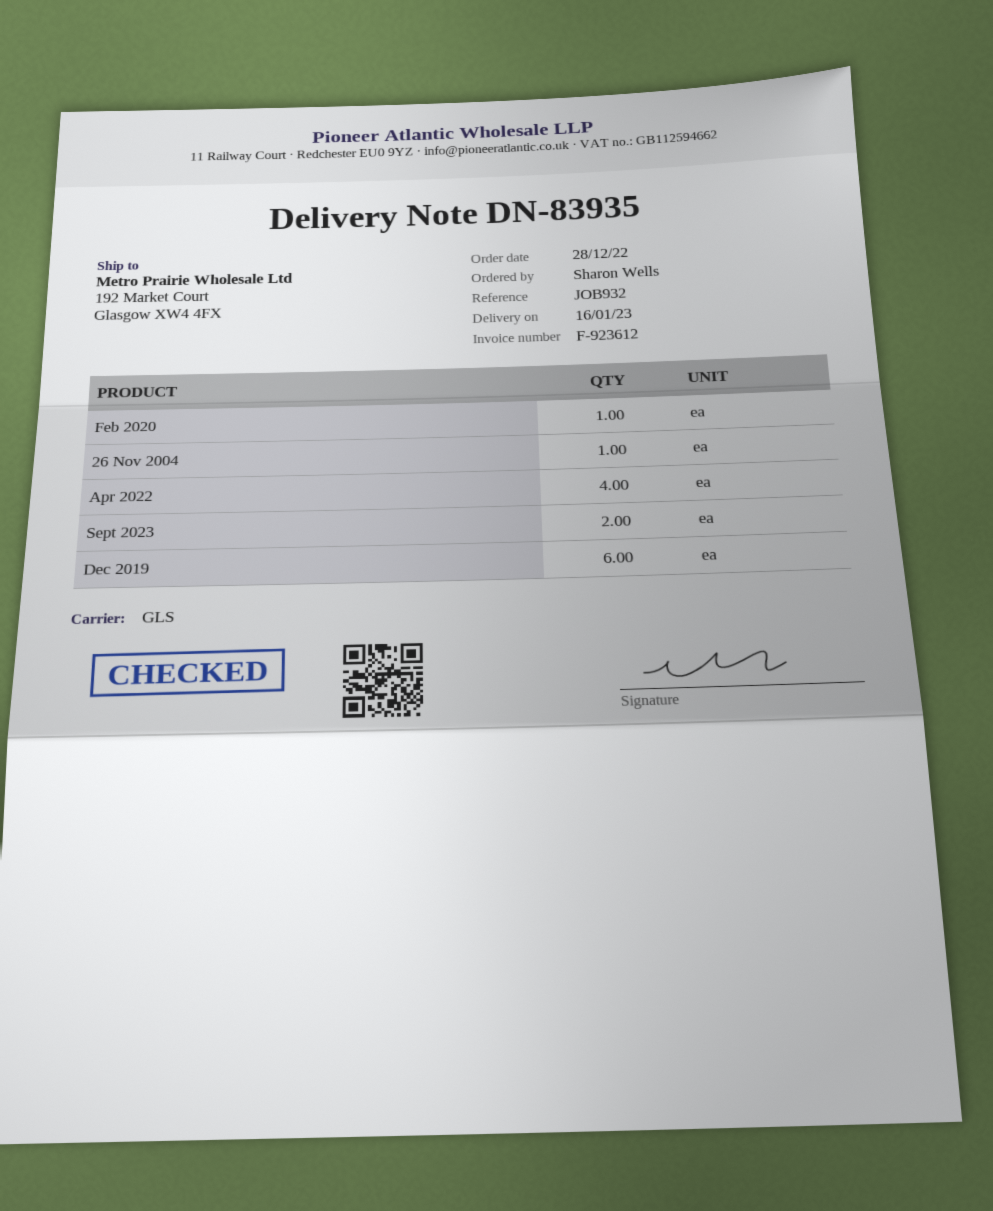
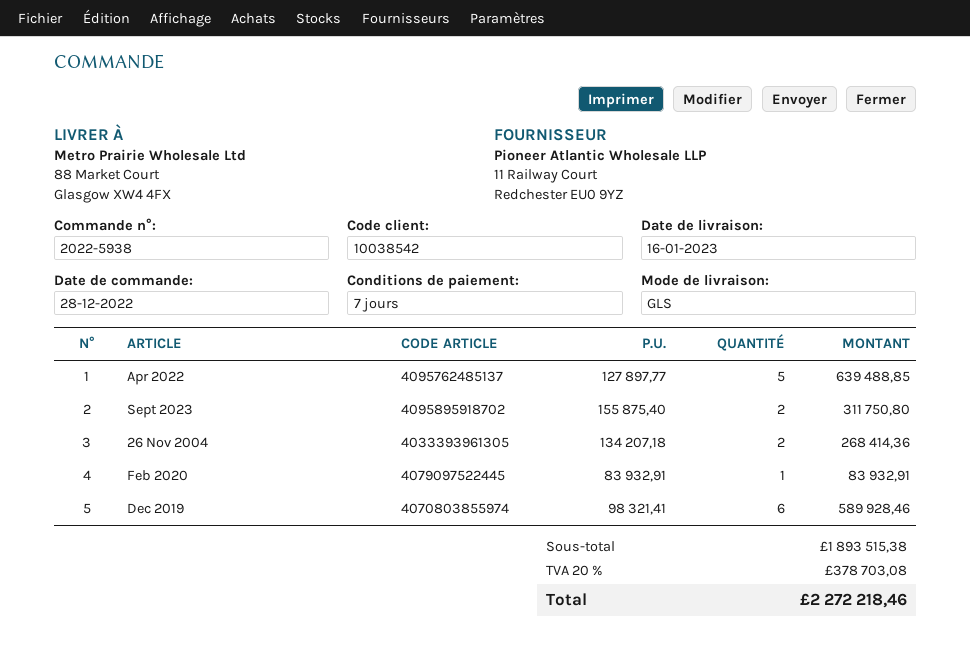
ship to: 192 Market Court, Glasgow XW4 4FX -> 88 Market Court, Glasgow XW4 4FX
26 Nov 2004: 1 -> 2
Apr 2022: 4 -> 5

